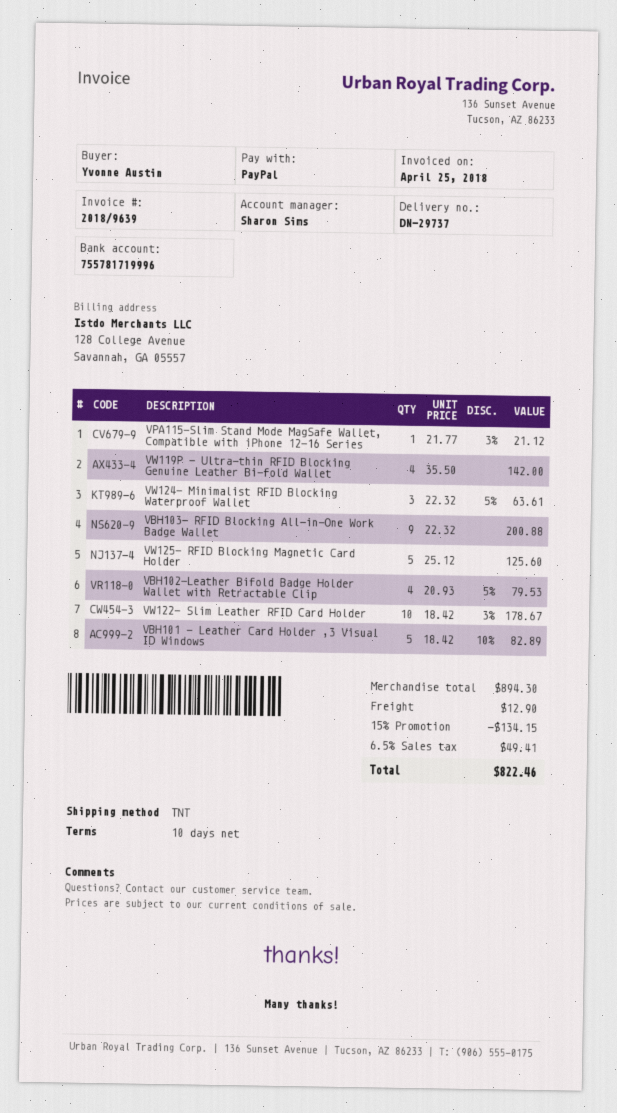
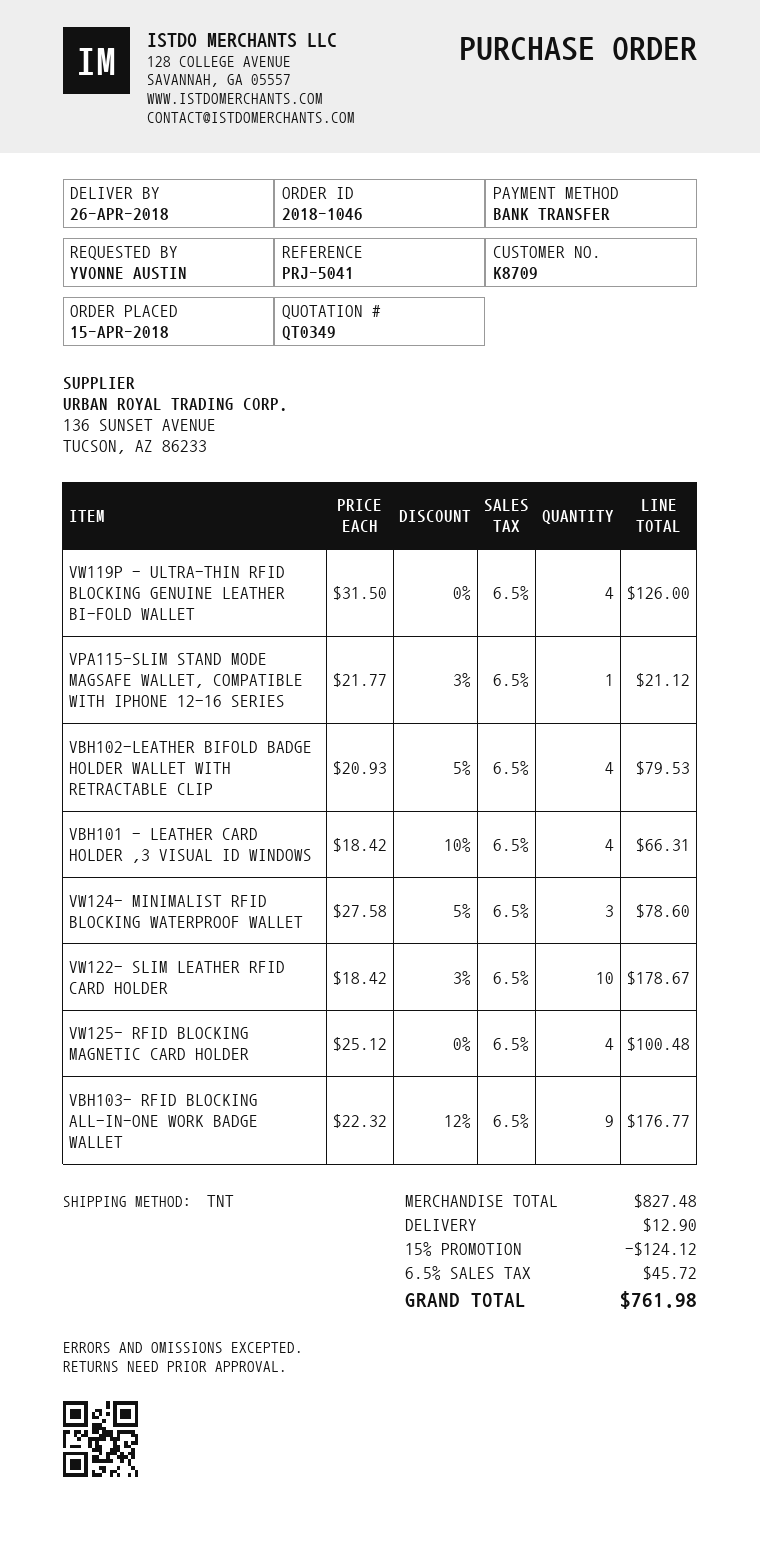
payment method: PayPal -> bank transfer
VW119P - Ultra-thin RFID Blocking Genuine Leather Bi-fold Wallet: 4 x 35.50 = 142.00 -> 4 x 31.50 = 126.00
VW124- Minimalist RFID Blocking Waterproof Wallet: 3 x 22.32 - 5% = 63.61 -> 3 x 27.58 - 5% = 78.60
VBH103- RFID Blocking All-in-One Work Badge Wallet: 9 x 22.32 = 200.88 -> 9 x 22.32 - 12% = 176.77
VW125- RFID Blocking Magnetic Card Holder: 5 x 25.12 = 125.60 -> 4 x 25.12 = 100.48
VBH101 - Leather Card Holder ,3 Visual ID Windows: 5 x 18.42 - 10% = 82.89 -> 4 x 18.42 - 10% = 66.31
subtotal: 894.30 -> 827.48
discount: 15% = 134.15 -> 15% = 124.12
tax: 6.5% = 49.41 -> 6.5% = 45.72
total: 822.46 -> 761.98

